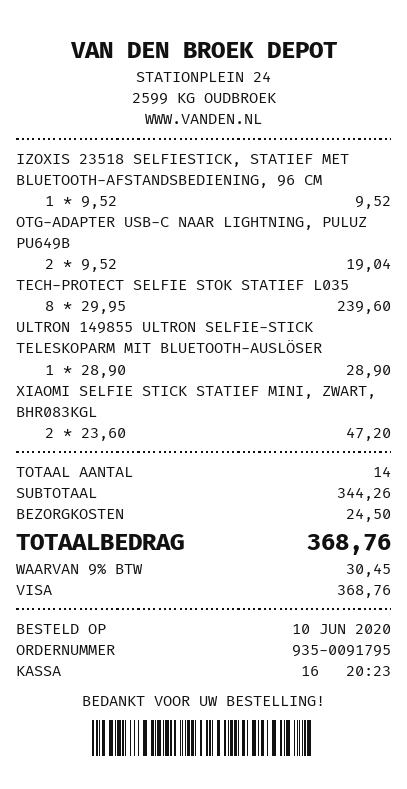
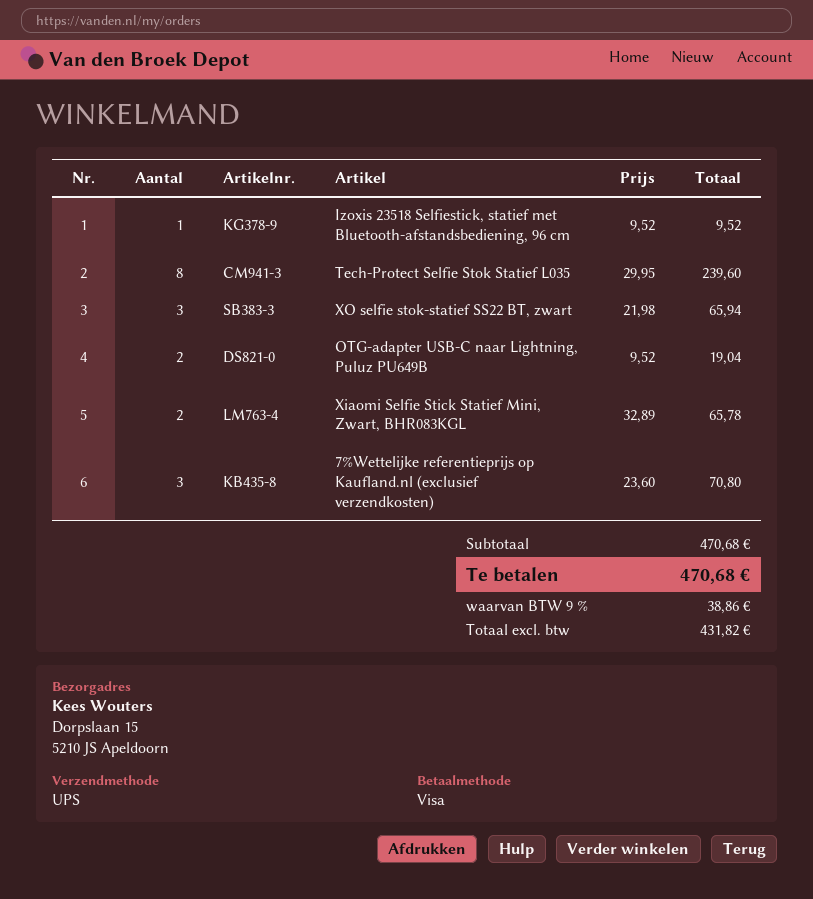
ULTRON 149855 ULTRON SELFIE-STICK TELESKOPARM MIT BLUETOOTH-AUSLÖSER: 1 x 28.90 = 28.90 -> none
XIAOMI SELFIE STICK STATIEF MINI, ZWART, BHR083KGL: 2 x 23.60 = 47.20 -> 2 x 32.89 = 65.78
XO selfie stok-statief SS22 BT, zwart: none -> 3 x 21.98 = 65.94
7%Wettelijke referentieprijs op Kaufland.nl (exclusief verzendkosten): none -> 3 x 23.60 = 70.80
subtotal: 344.26 -> 470.68
shipping: 24.50 -> none
tax: 9% = 30.45 -> 9% = 38.86
total: 368.76 -> 470.68

